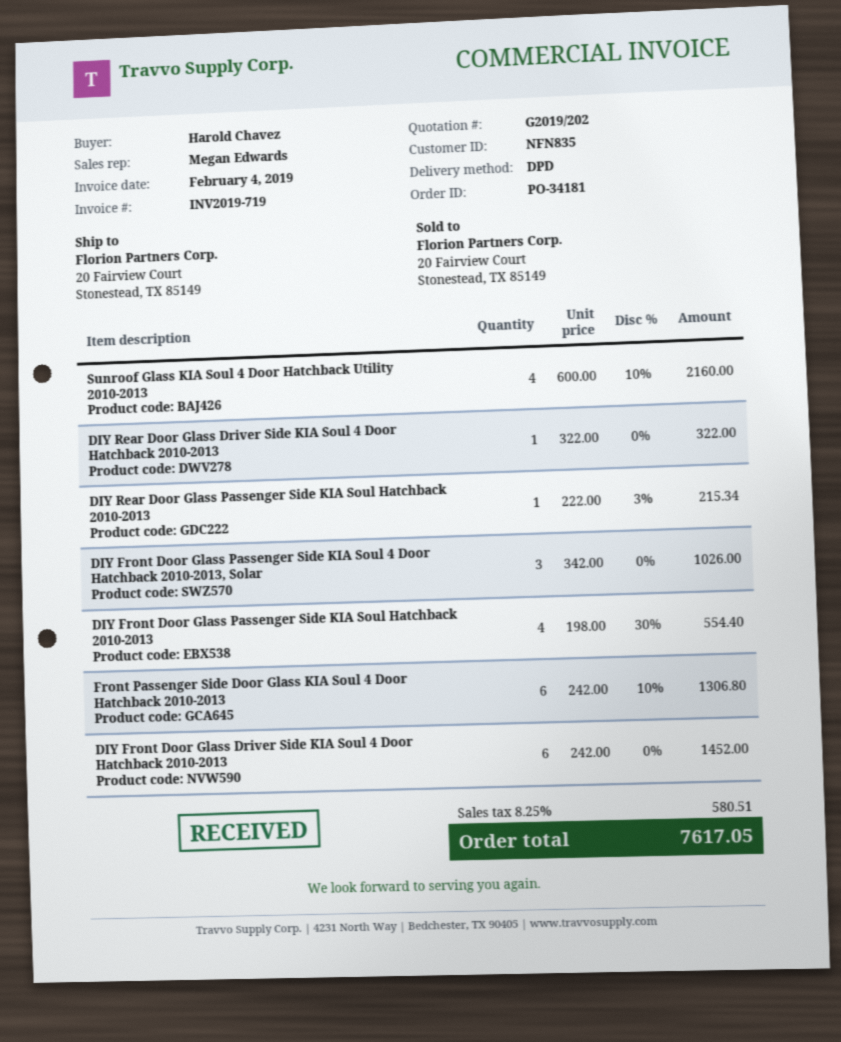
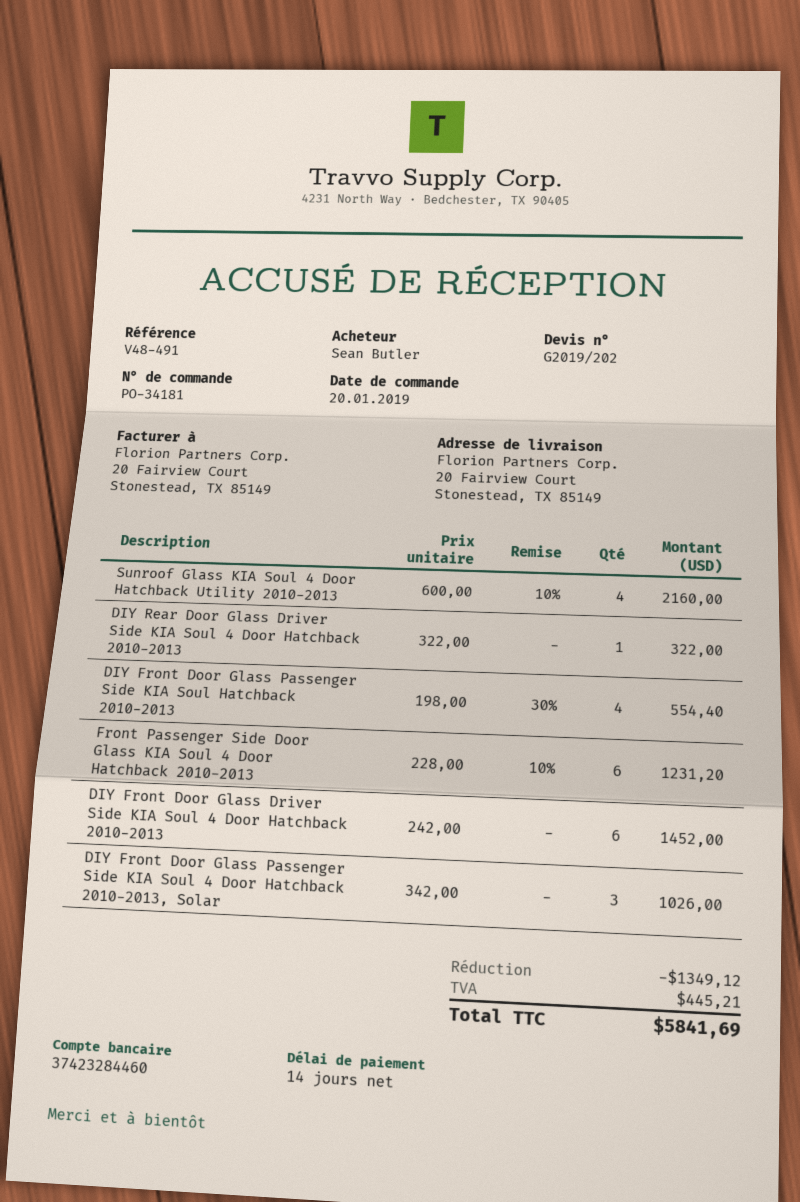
ordered by: Harold Chavez -> Sean Butler
DIY Rear Door Glass Passenger Side KIA Soul Hatchback 2010-2013: 1 x 222.00 - 3% = 215.34 -> none
Front Passenger Side Door Glass KIA Soul 4 Door Hatchback 2010-2013: 6 x 242.00 - 10% = 1306.80 -> 6 x 228.00 - 10% = 1231.20
discount: none -> 1349.12
tax: 580.51 -> 445.21
total: 7617.05 -> 5841.69

